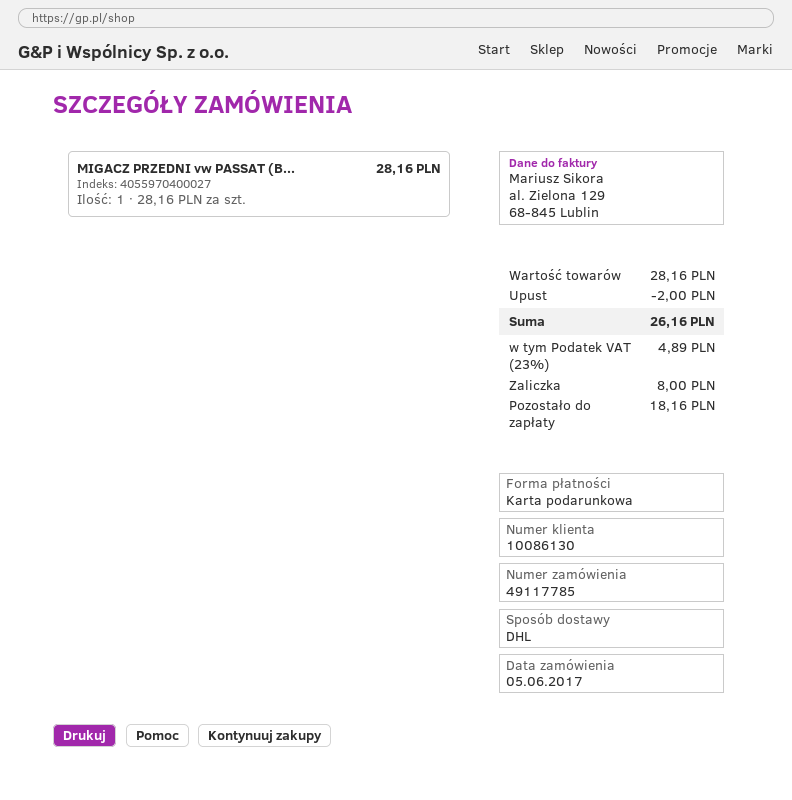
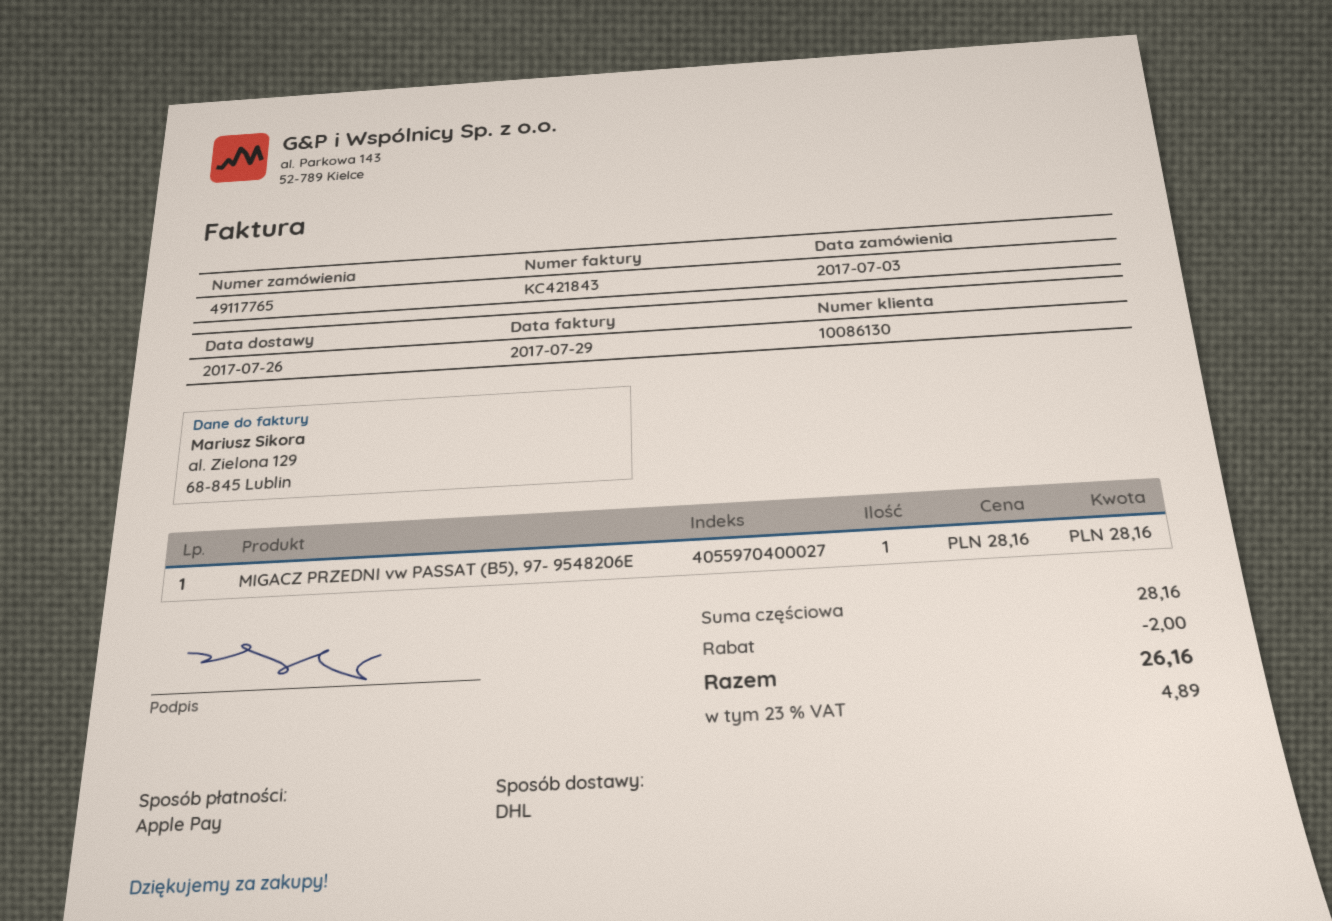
order number: 49117785 -> 49117765
order date: 2017-06-05 -> 2017-07-03
payment method: gift card -> Apple Pay

